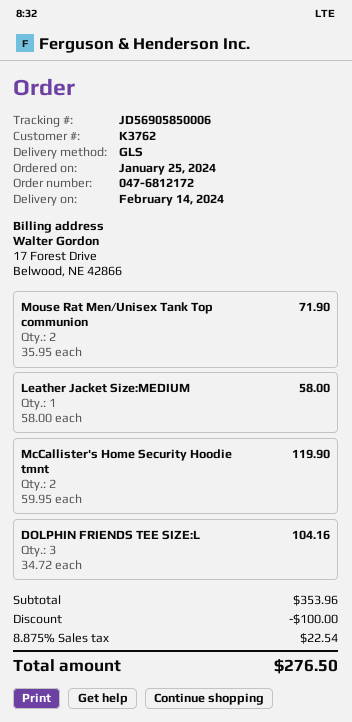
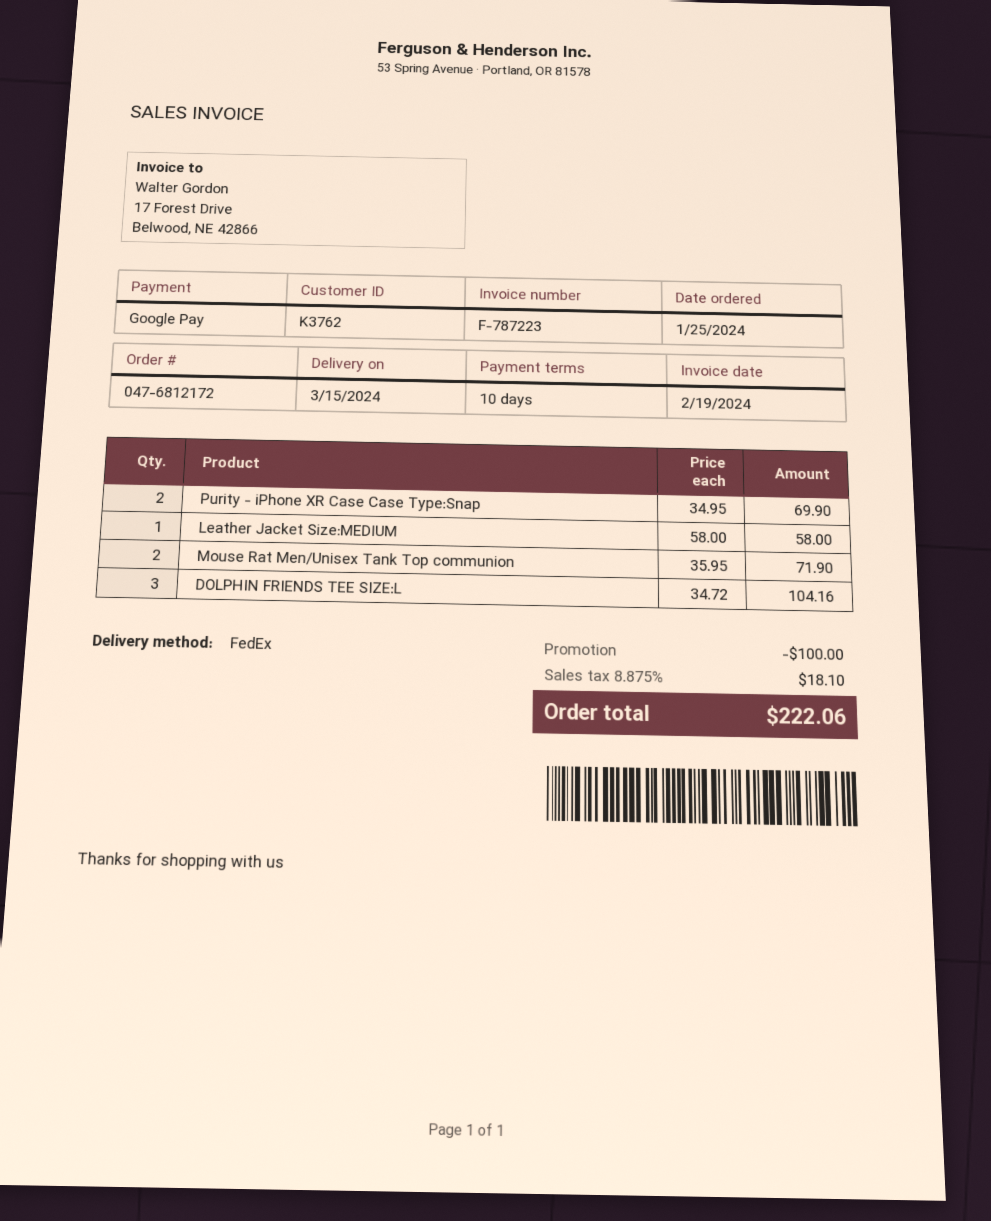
delivery date: 2024-02-14 -> 2024-03-15
shipping method: GLS -> FedEx
McCallister's Home Security Hoodie tmnt: 2 x 59.95 = 119.90 -> none
Purity - iPhone XR Case Case Type:Snap: none -> 2 x 34.95 = 69.90
tax: 8.875% = 22.54 -> 8.875% = 18.10
total: 276.50 -> 222.06

